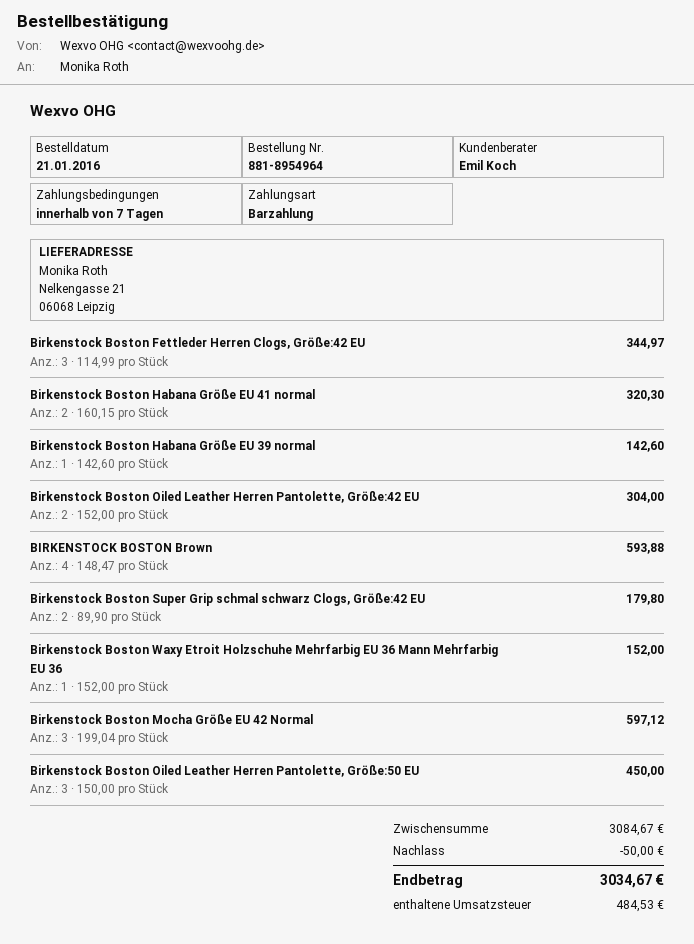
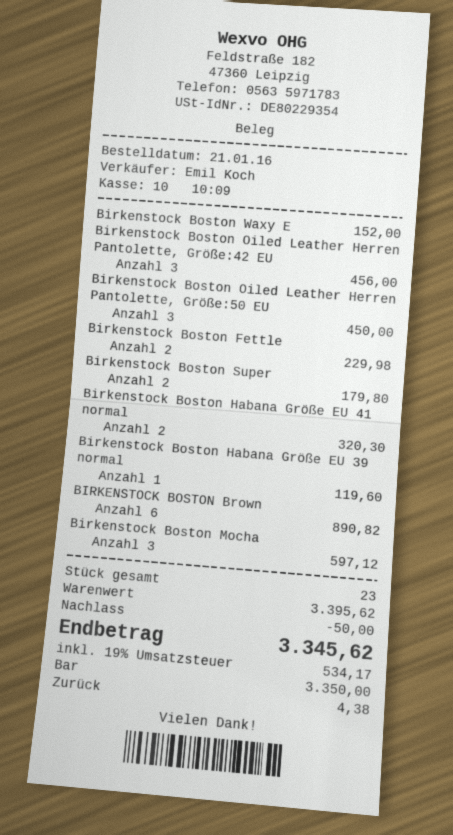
Birkenstock Boston Fettleder Herren Clogs, Größe:42 EU: 3 for 344.97 -> 2 for 229.98
Birkenstock Boston Habana Größe EU 39 normal: 1 for 142.60 -> 1 for 119.60
Birkenstock Boston Oiled Leather Herren Pantolette, Größe:42 EU: 2 for 304.00 -> 3 for 456.00
BIRKENSTOCK BOSTON Brown: 4 for 593.88 -> 6 for 890.82
subtotal: 3084.67 -> 3395.62
tax: 484.53 -> 534.17
total: 3034.67 -> 3345.62

